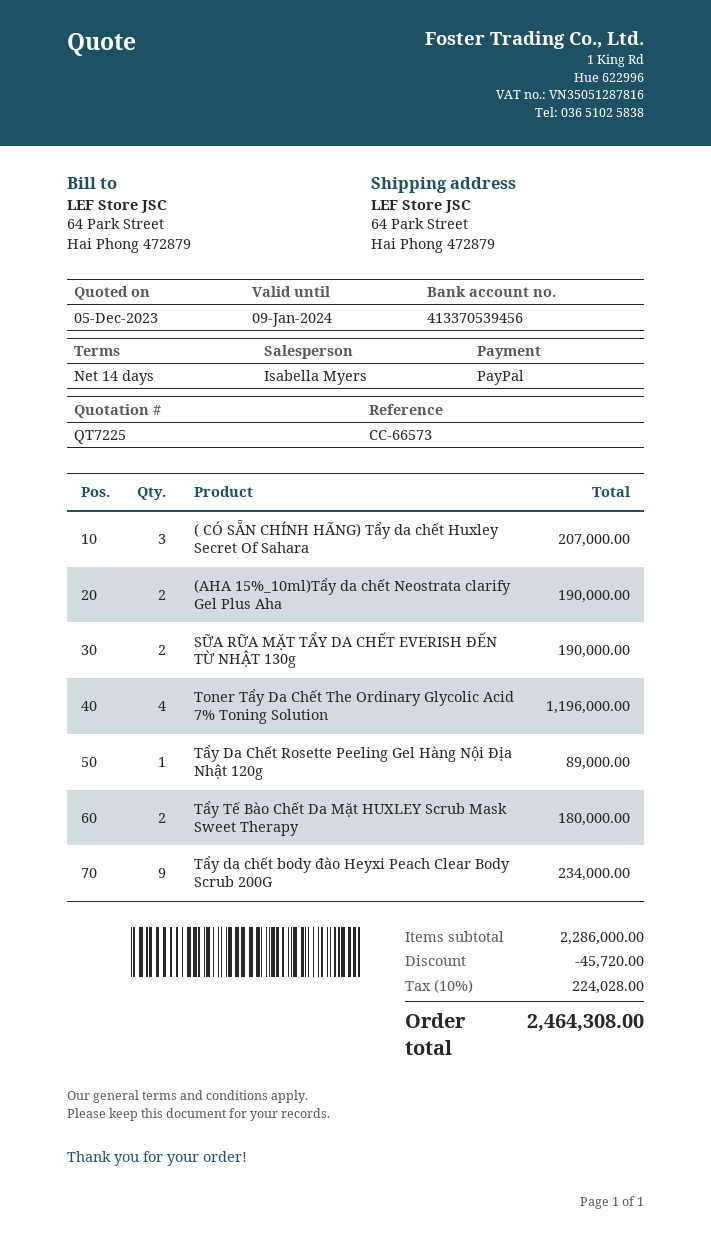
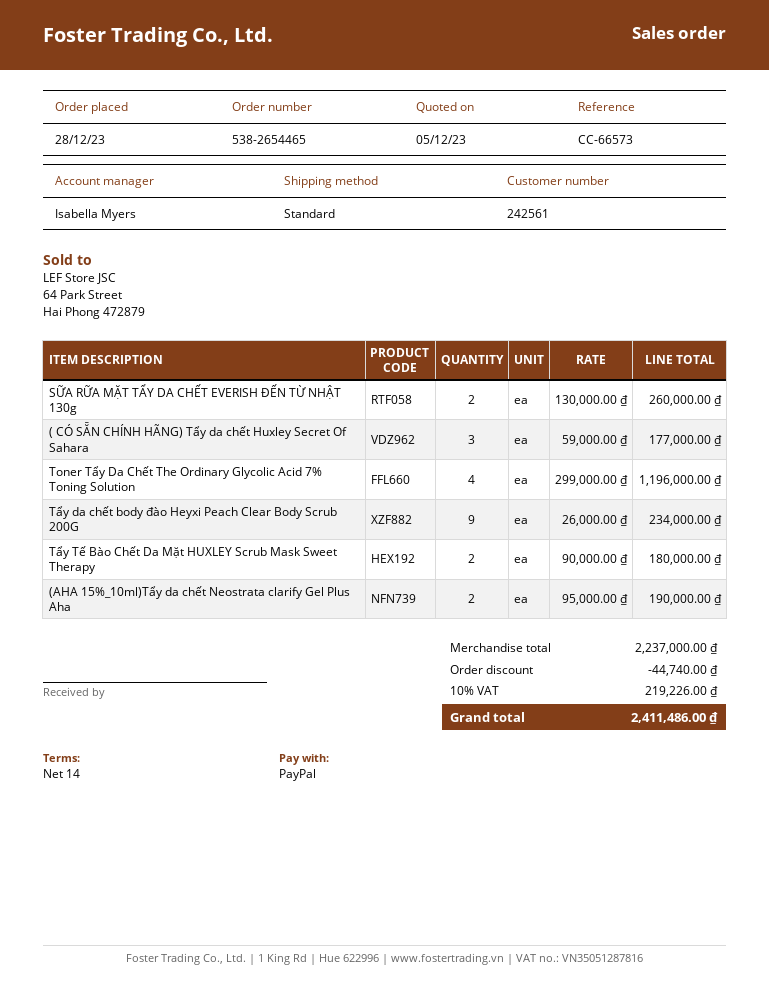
( CÓ SẴN CHÍNH HÃNG) Tẩy da chết Huxley Secret Of Sahara: 3 for 207000.00 -> 3 for 177000.00
SỮA RỮA MẶT TẨY DA CHẾT EVERISH ĐẾN TỪ NHẬT 130g: 2 for 190000.00 -> 2 for 260000.00
Tẩy Da Chết Rosette Peeling Gel Hàng Nội Địa Nhật 120g: 1 for 89000.00 -> none
subtotal: 2286000.00 -> 2237000.00
discount: 45720.00 -> 44740.00
tax: 10% = 224028.00 -> 10% = 219226.00
total: 2464308.00 -> 2411486.00

